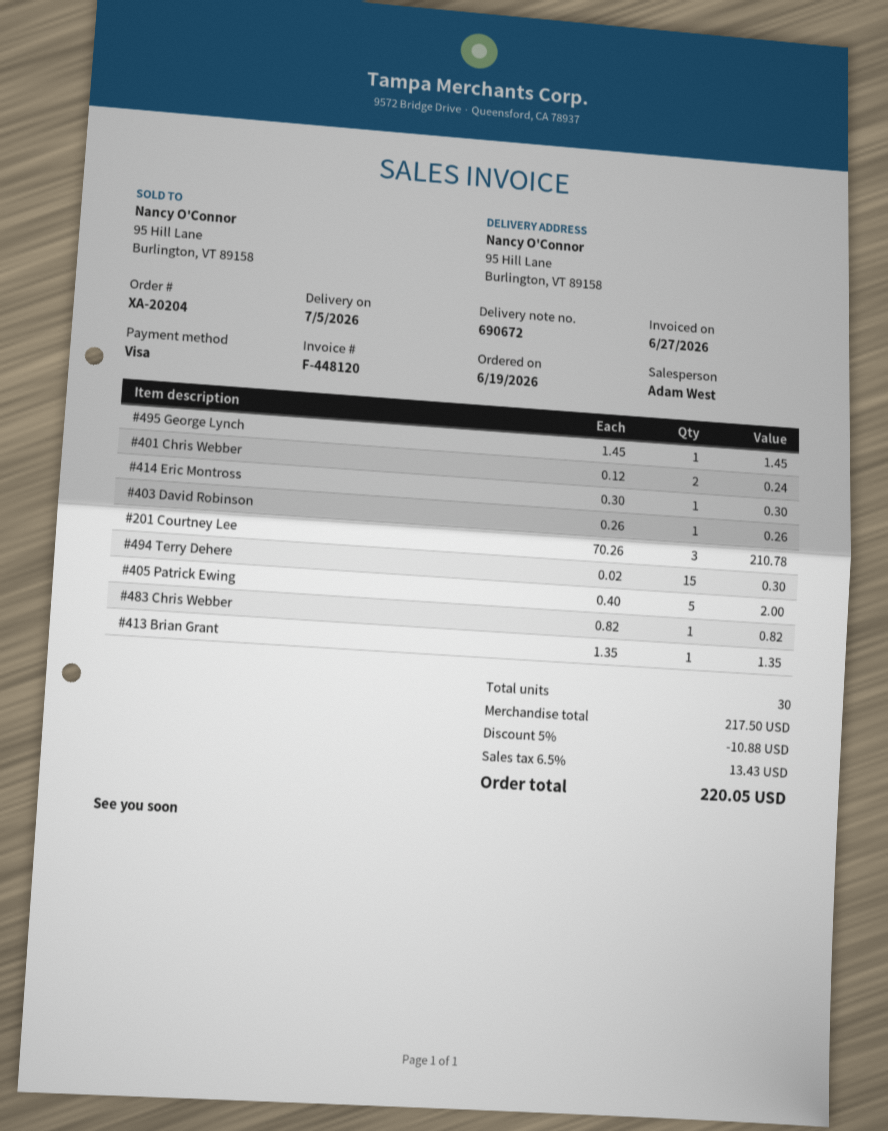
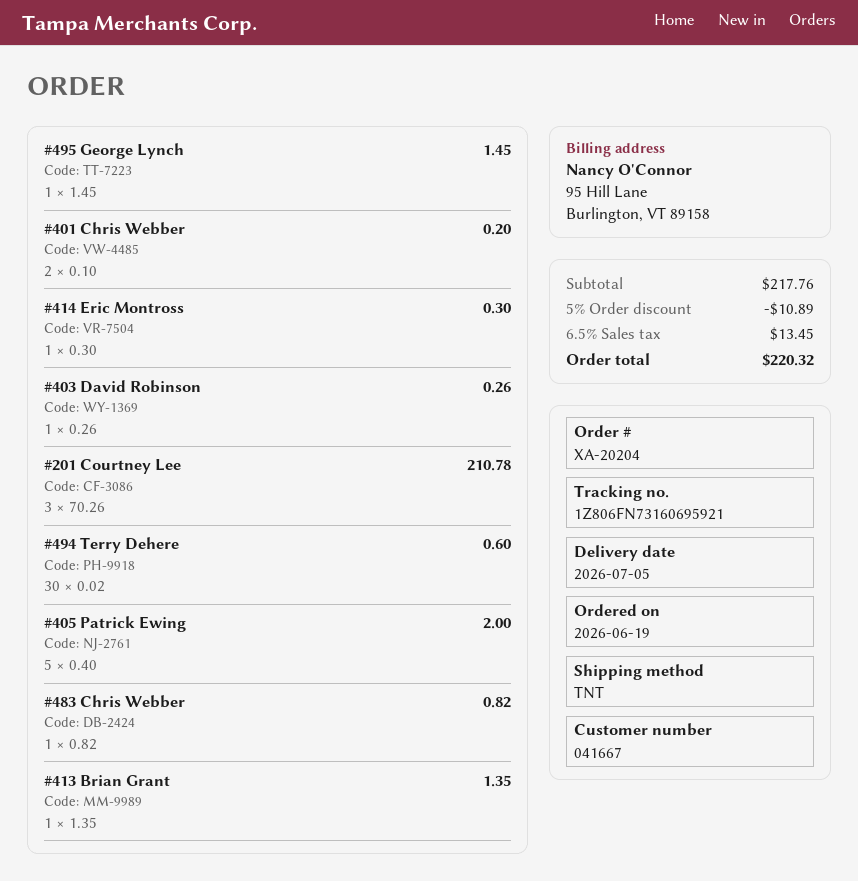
#401 Chris Webber: 2 x 0.12 = 0.24 -> 2 x 0.10 = 0.20
#494 Terry Dehere: 15 x 0.02 = 0.30 -> 30 x 0.02 = 0.60
subtotal: 217.50 -> 217.76
discount: 5% = 10.88 -> 5% = 10.89
tax: 6.5% = 13.43 -> 6.5% = 13.45
total: 220.05 -> 220.32

